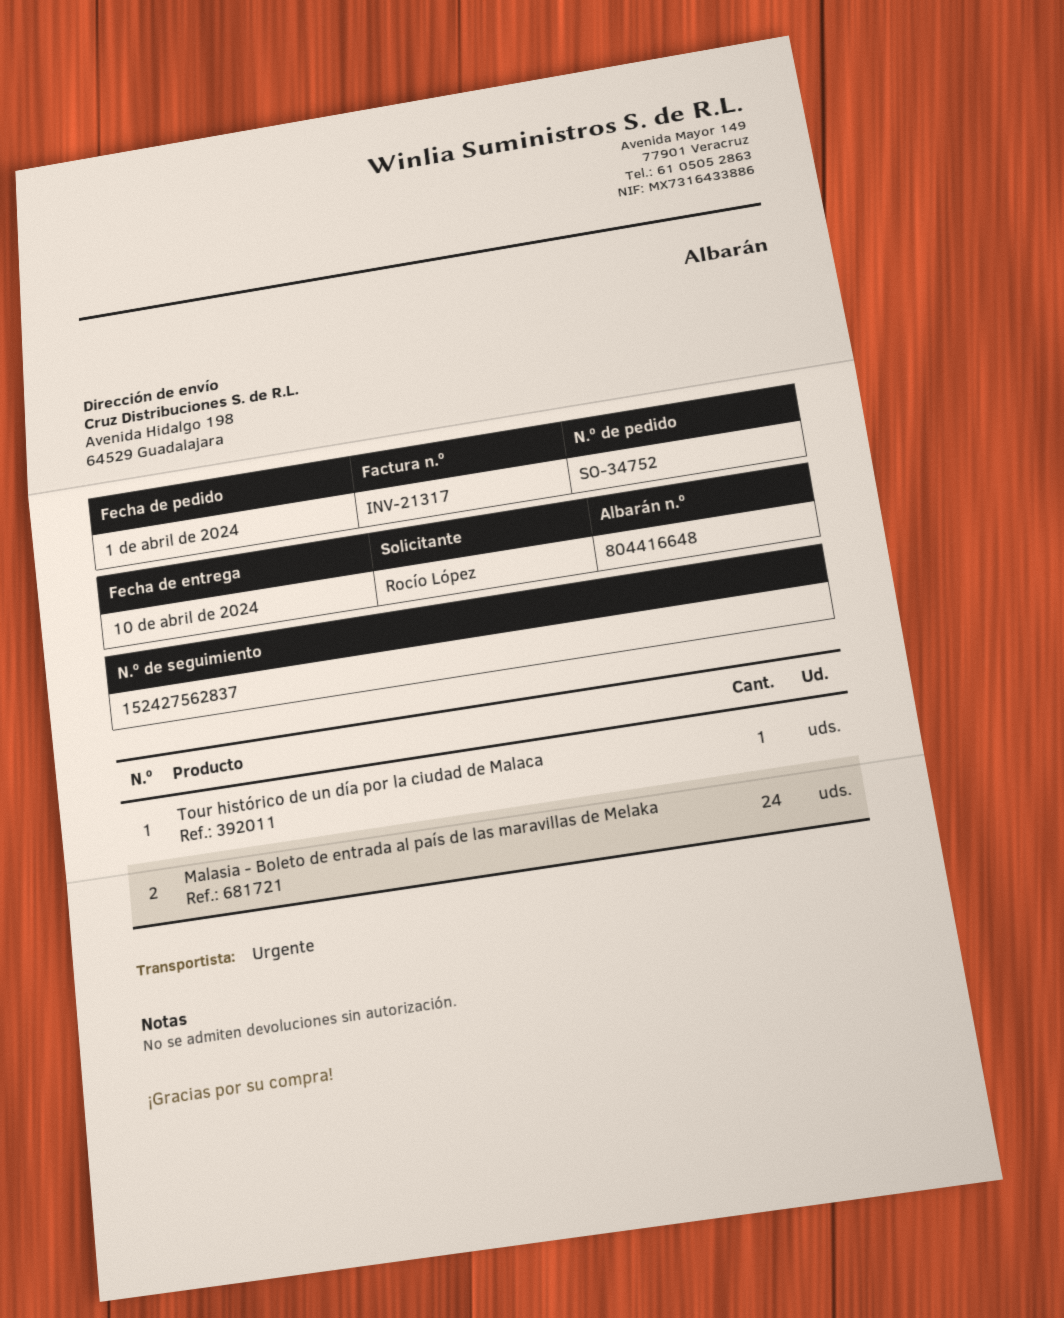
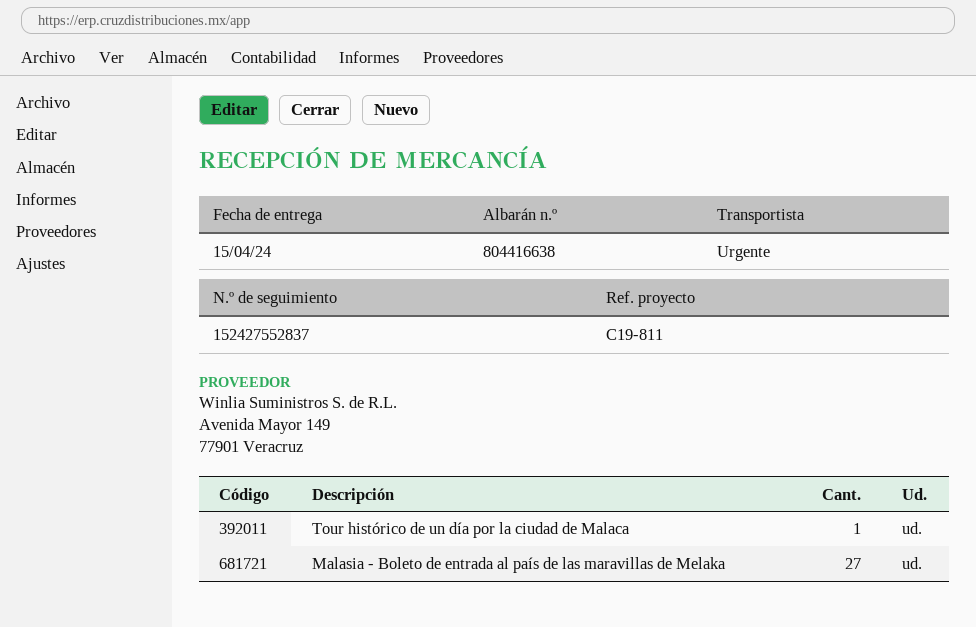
delivery note number: 804416648 -> 804416638
delivery date: 2024-04-10 -> 2024-04-15
tracking number: 152427562837 -> 152427552837
Malasia - Boleto de entrada al país de las maravillas de Melaka: 24 -> 27

